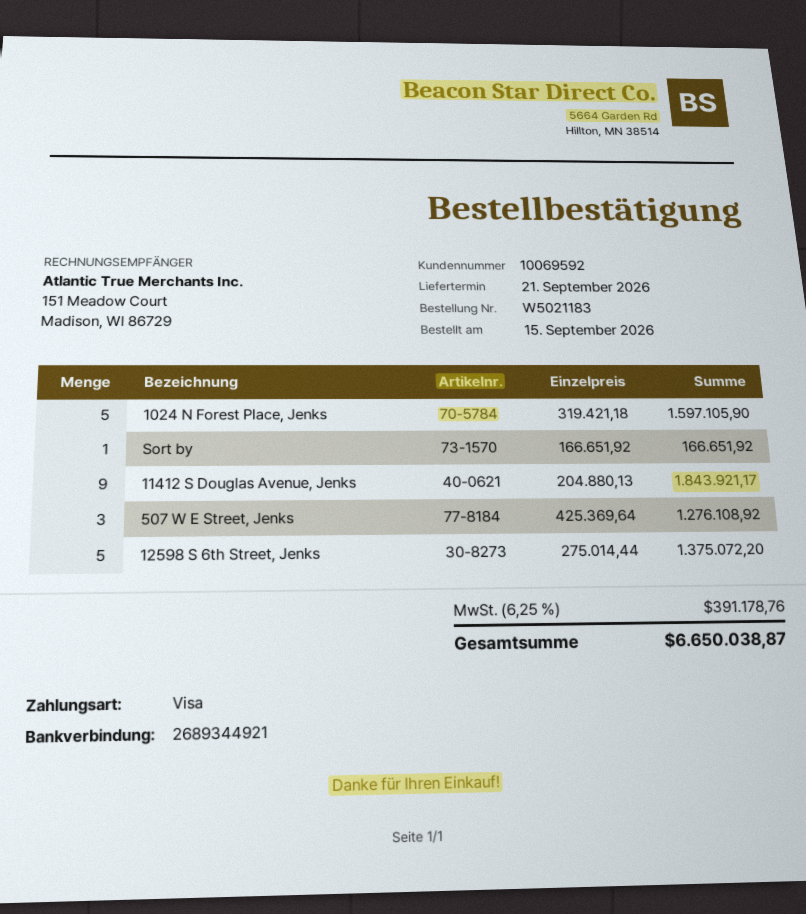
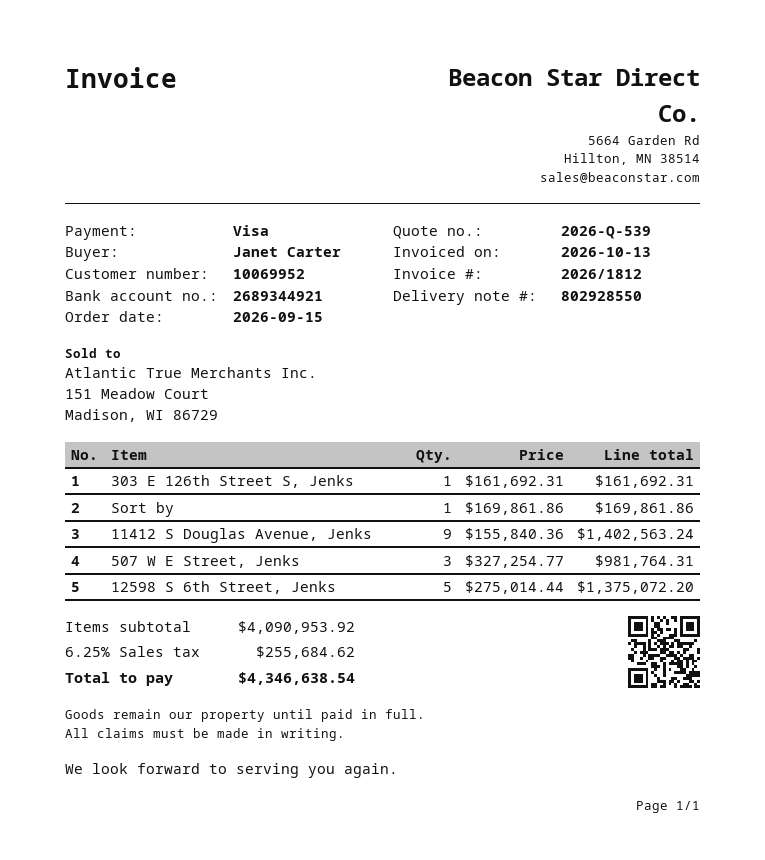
customer number: 10069592 -> 10069952
1024 N Forest Place, Jenks: 5 x 319421.18 = 1597105.90 -> none
Sort by: 1 x 166651.92 = 166651.92 -> 1 x 169861.86 = 169861.86
11412 S Douglas Avenue, Jenks: 9 x 204880.13 = 1843921.17 -> 9 x 155840.36 = 1402563.24
507 W E Street, Jenks: 3 x 425369.64 = 1276108.92 -> 3 x 327254.77 = 981764.31
303 E 126th Street S, Jenks: none -> 1 x 161692.31 = 161692.31
tax: 6.25% = 391178.76 -> 6.25% = 255684.62
total: 6650038.87 -> 4346638.54

